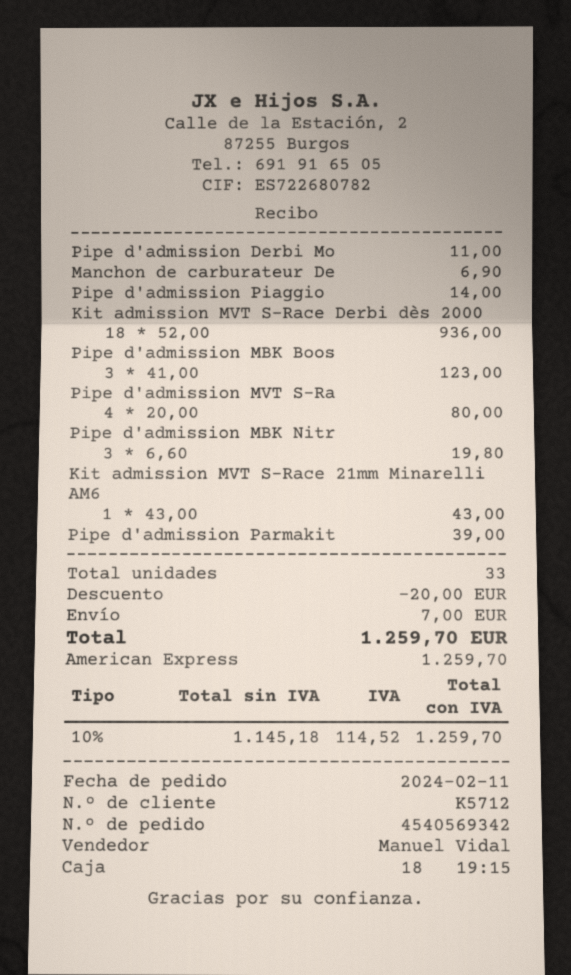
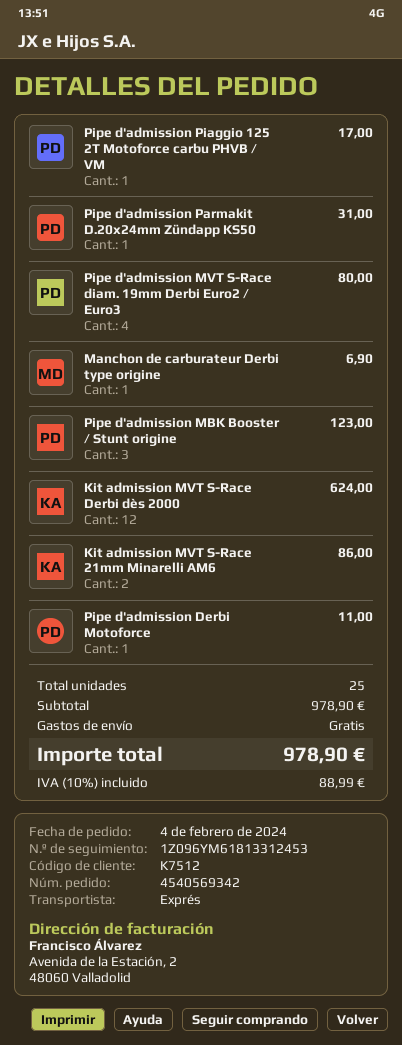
order date: 2024-02-11 -> 2024-02-04
customer number: K5712 -> K7512
Pipe d'admission Piaggio: 1 for 14.00 -> 1 for 17.00
Kit admission MVT S-Race Derbi dès 2000: 18 for 936.00 -> 12 for 624.00
Pipe d'admission MBK Nitr: 3 for 19.80 -> none
Kit admission MVT S-Race 21mm Minarelli AM6: 1 for 43.00 -> 2 for 86.00
Pipe d'admission Parmakit: 1 for 39.00 -> 1 for 31.00
total quantity: 33 -> 25
discount: 20.00 -> none
shipping: 7.00 -> 0.00
tax: 10% = 114.52 -> 10% = 88.99
total: 1259.70 -> 978.90

